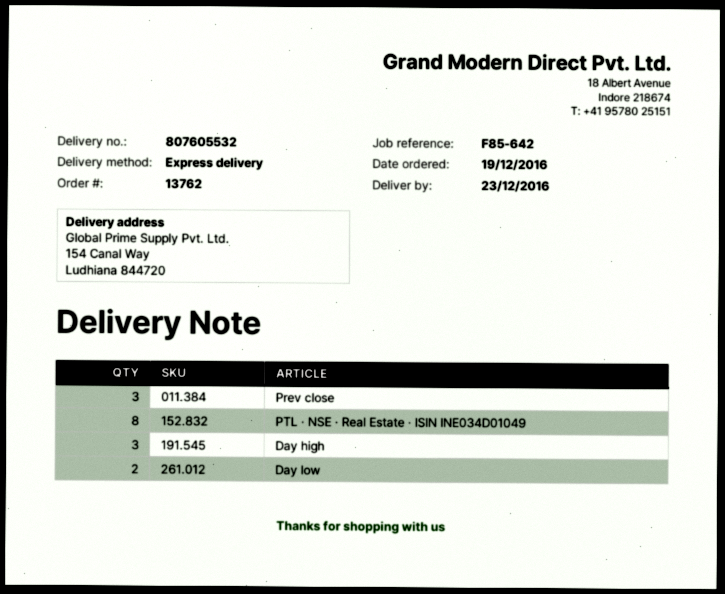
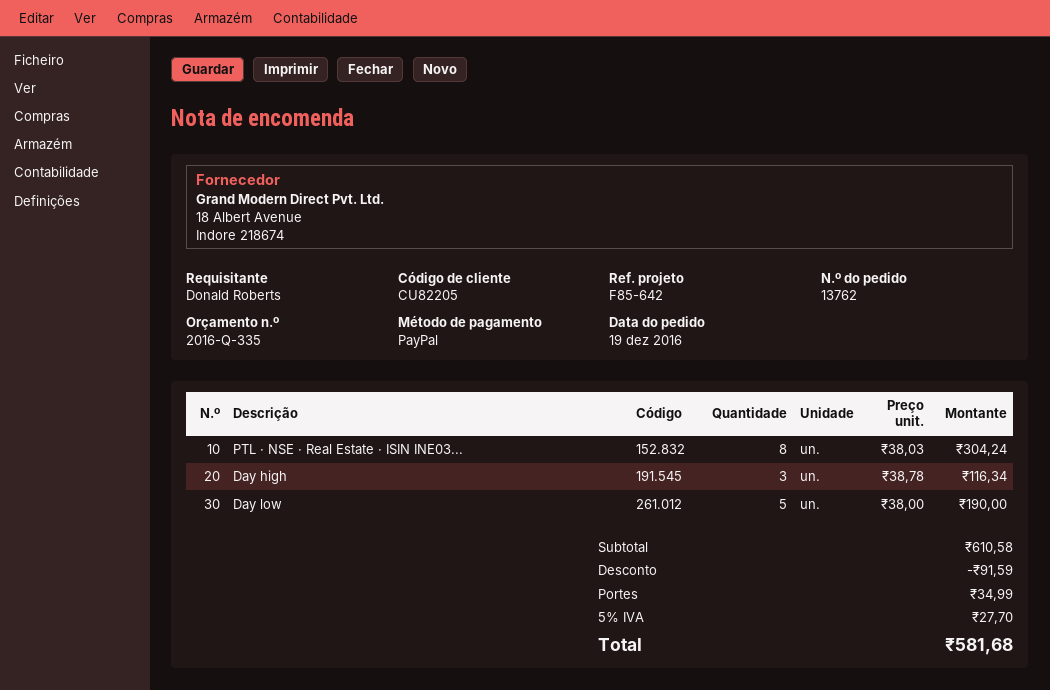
Prev close: 3 -> none
Day low: 2 -> 5

